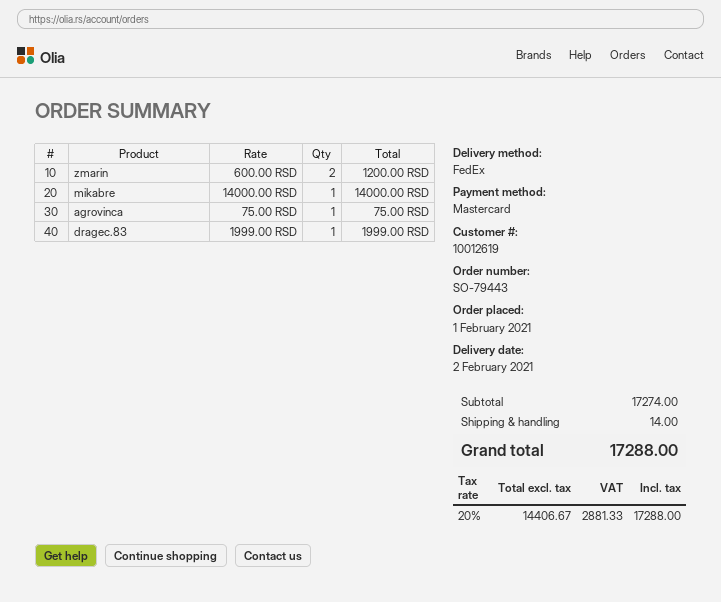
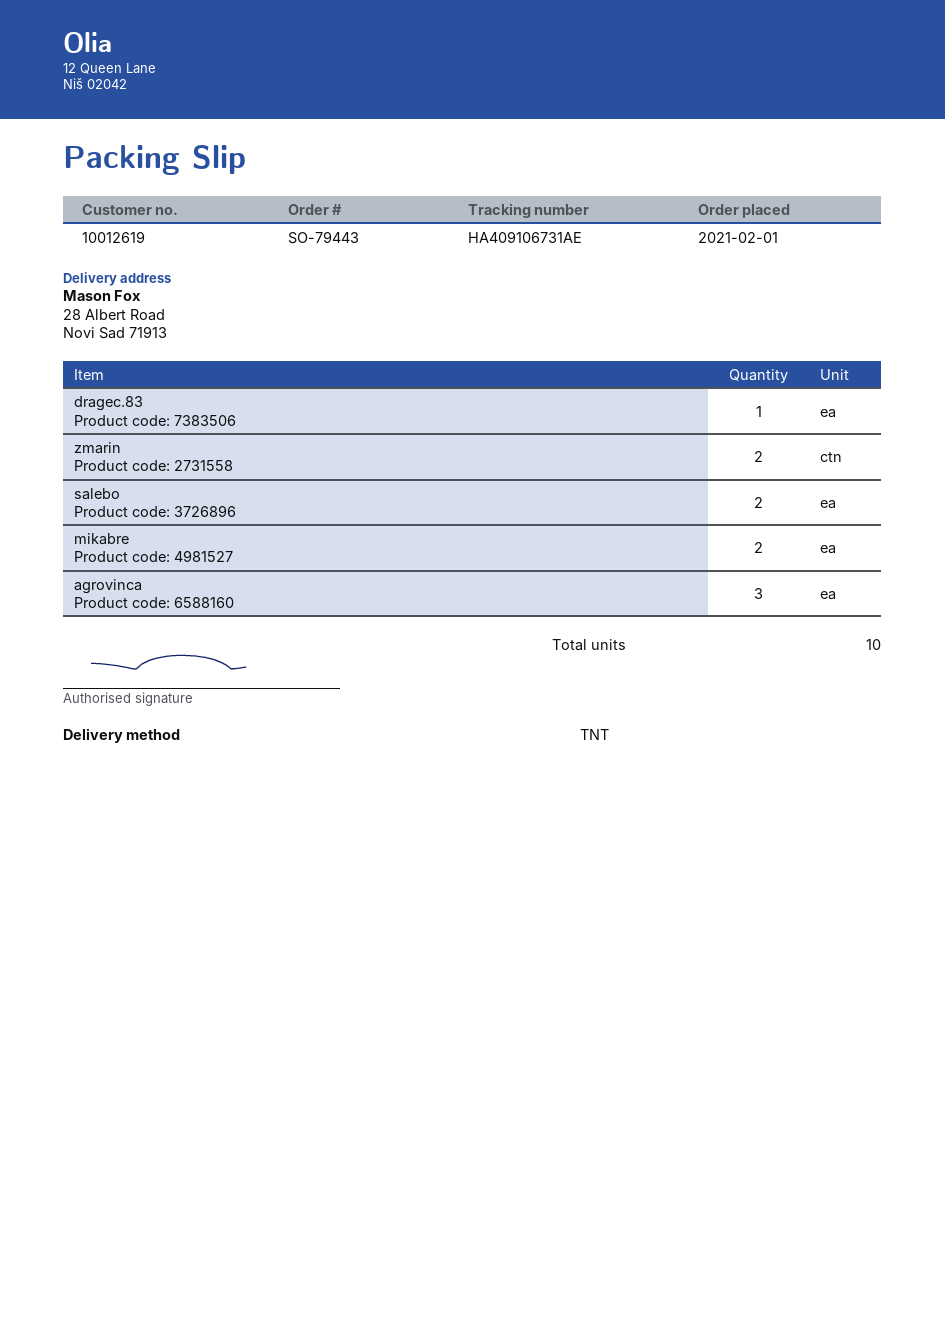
shipping method: FedEx -> TNT
mikabre: 1 -> 2
agrovinca: 1 -> 3
salebo: none -> 2

